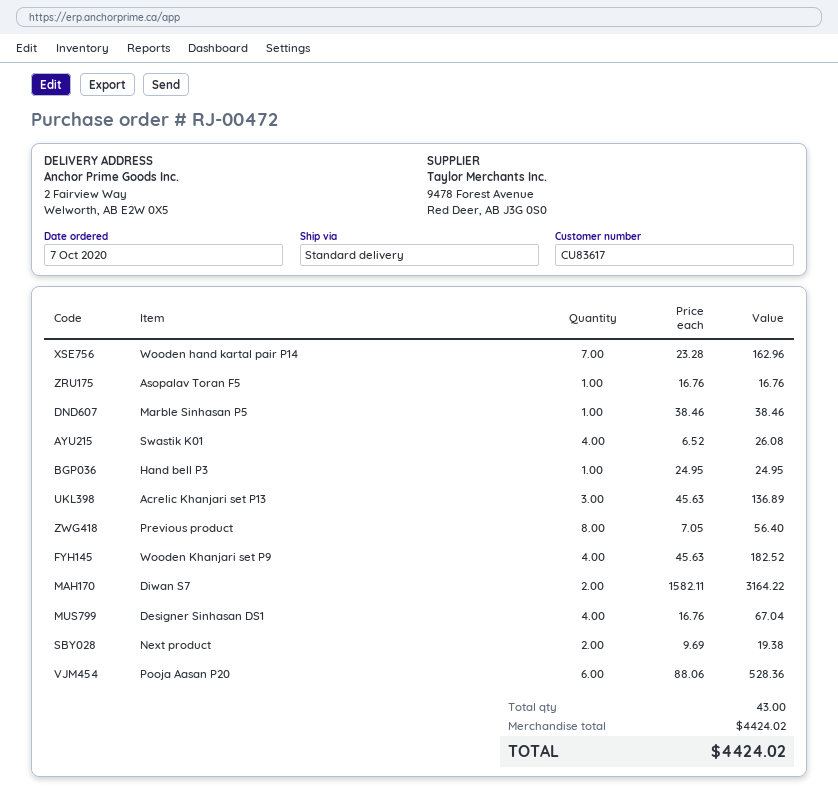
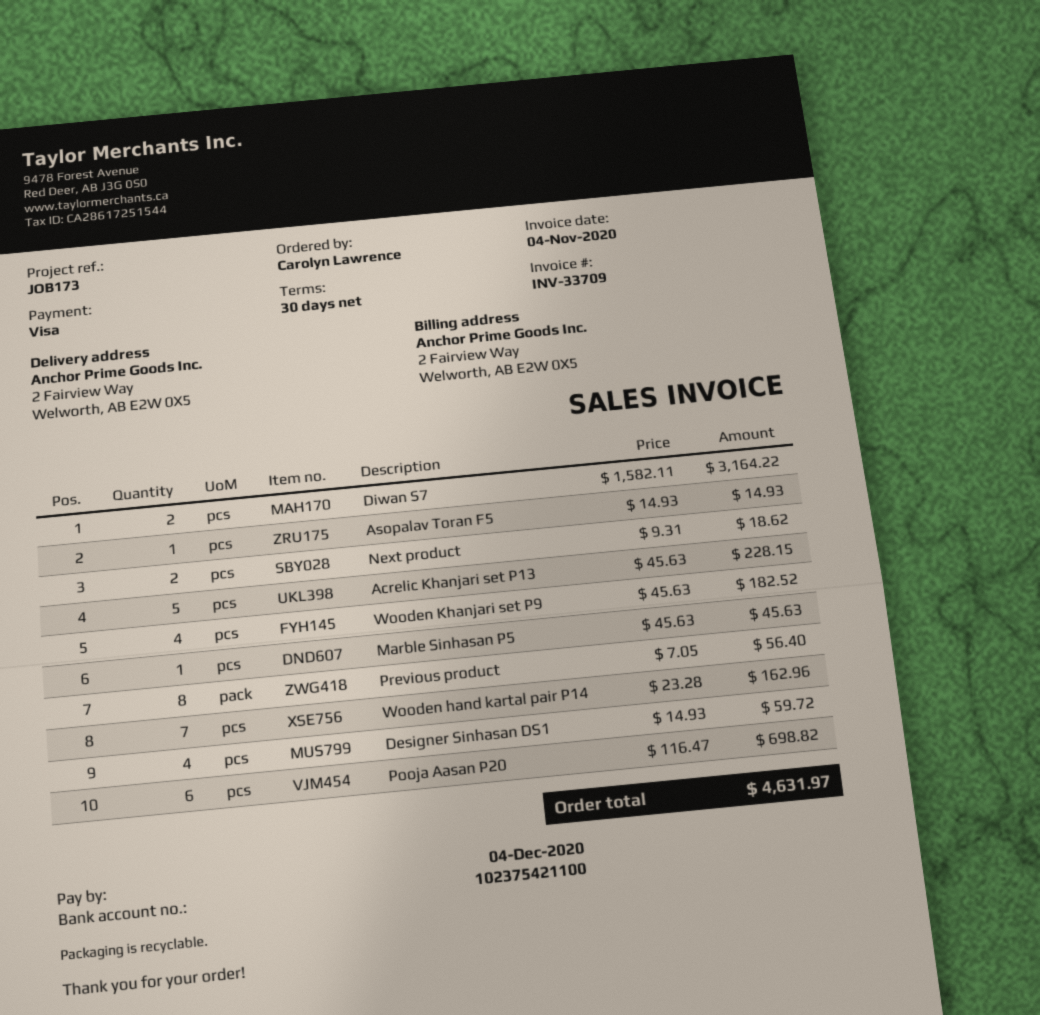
Asopalav Toran F5: 1 x 16.76 = 16.76 -> 1 x 14.93 = 14.93
Marble Sinhasan P5: 1 x 38.46 = 38.46 -> 1 x 45.63 = 45.63
Swastik K01: 4 x 6.52 = 26.08 -> none
Hand bell P3: 1 x 24.95 = 24.95 -> none
Acrelic Khanjari set P13: 3 x 45.63 = 136.89 -> 5 x 45.63 = 228.15
Designer Sinhasan DS1: 4 x 16.76 = 67.04 -> 4 x 14.93 = 59.72
Next product: 2 x 9.69 = 19.38 -> 2 x 9.31 = 18.62
Pooja Aasan P20: 6 x 88.06 = 528.36 -> 6 x 116.47 = 698.82
total: 4424.02 -> 4631.97

